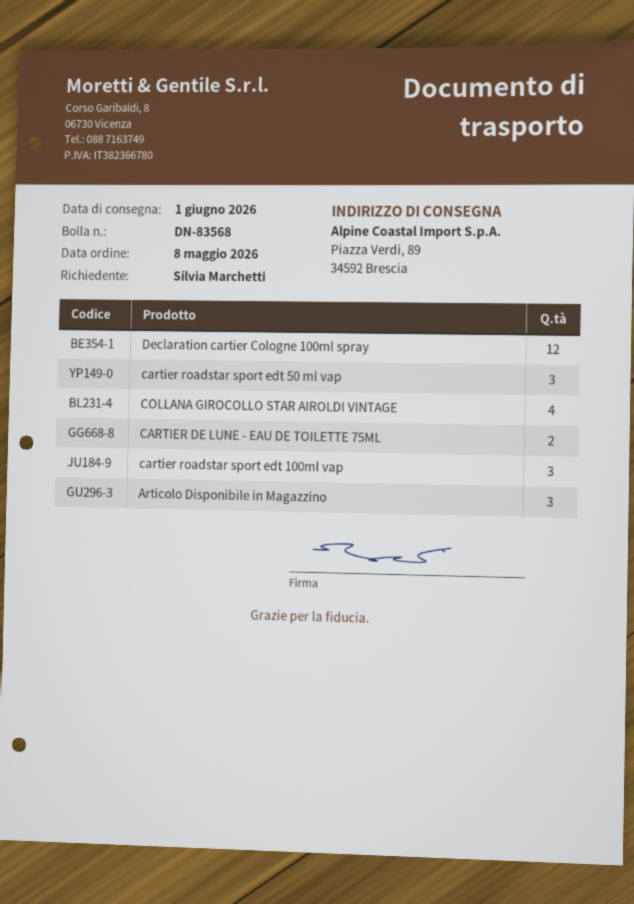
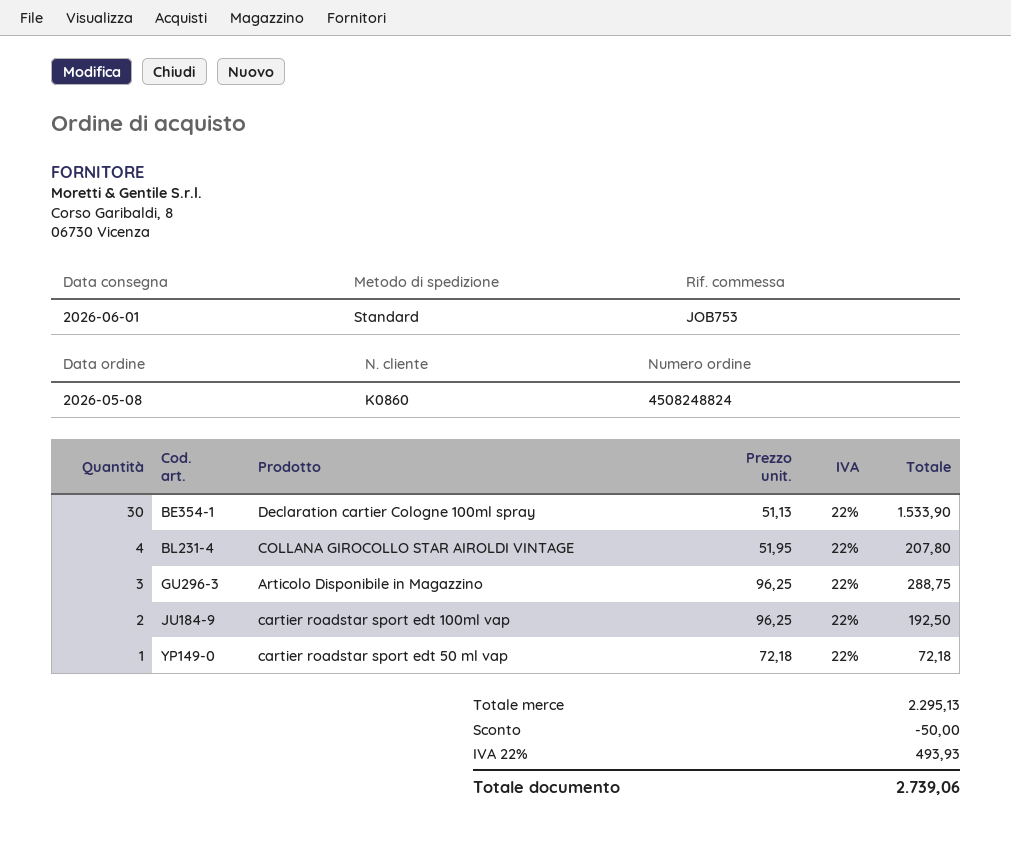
Declaration cartier Cologne 100ml spray: 12 -> 30
cartier roadstar sport edt 50 ml vap: 3 -> 1
CARTIER DE LUNE - EAU DE TOILETTE 75ML: 2 -> none
cartier roadstar sport edt 100ml vap: 3 -> 2

